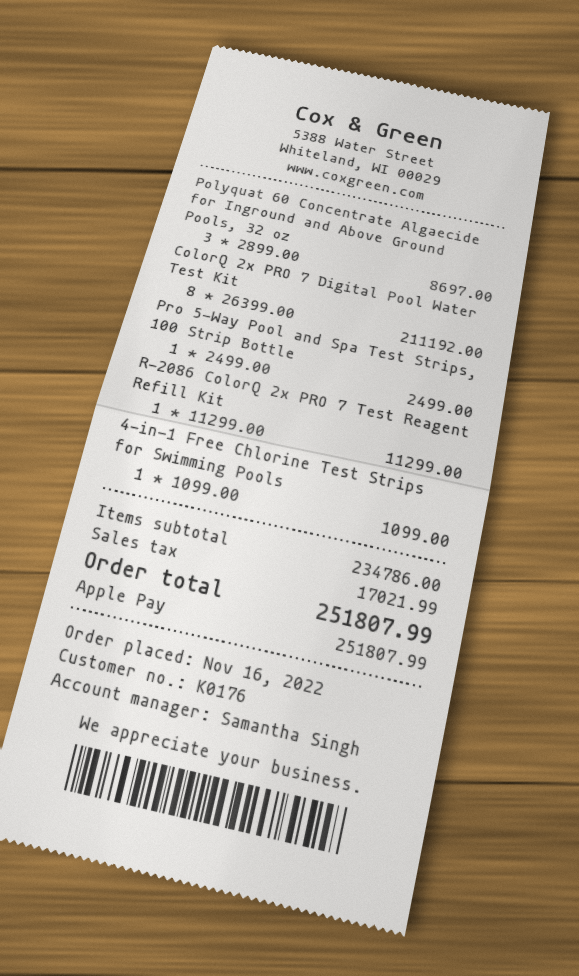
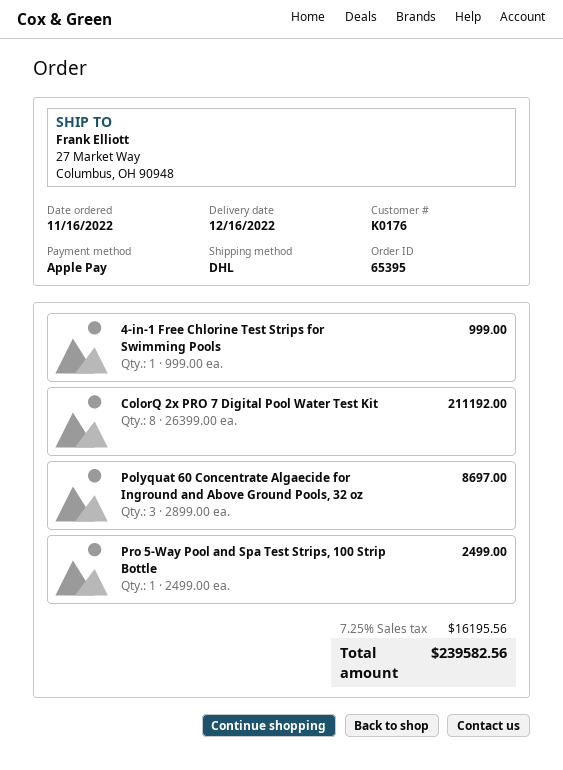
R-2086 ColorQ 2x PRO 7 Test Reagent Refill Kit: 1 x 11299.00 = 11299.00 -> none
4-in-1 Free Chlorine Test Strips for Swimming Pools: 1 x 1099.00 = 1099.00 -> 1 x 999.00 = 999.00
tax: 17021.99 -> 16195.56
total: 251807.99 -> 239582.56

